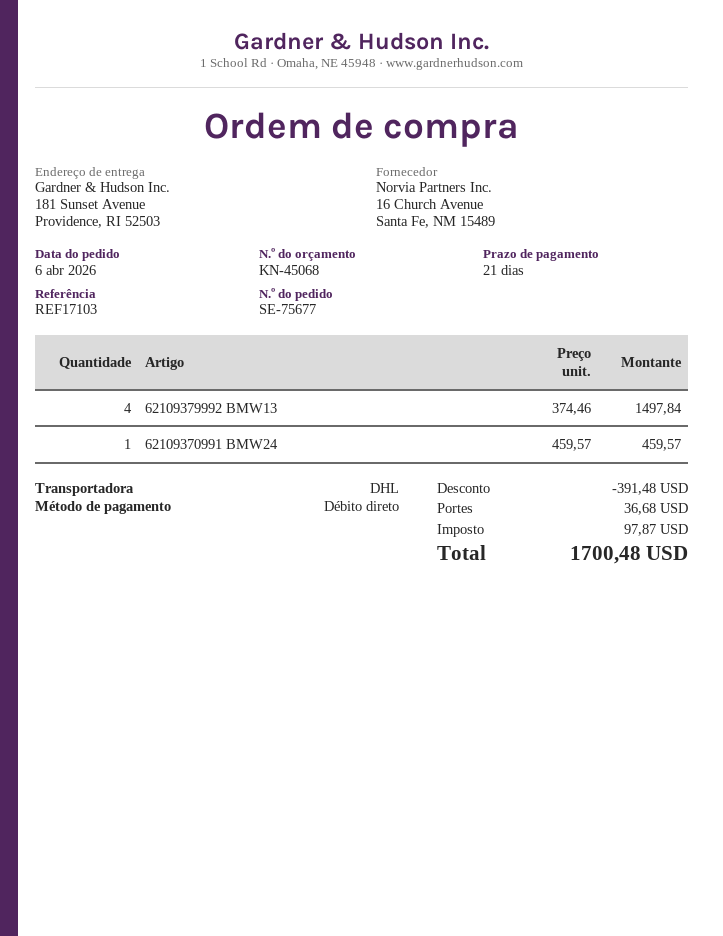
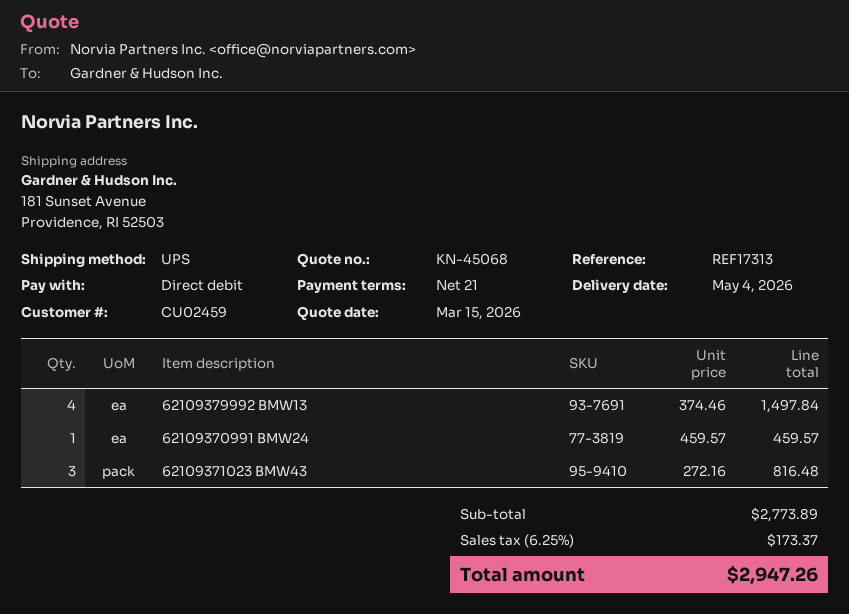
reference: REF17103 -> REF17313
shipping method: DHL -> UPS
62109371023 BMW43: none -> 3 x 272.16 = 816.48
discount: 391.48 -> none
shipping: 36.68 -> none
tax: 97.87 -> 173.37
total: 1700.48 -> 2947.26

